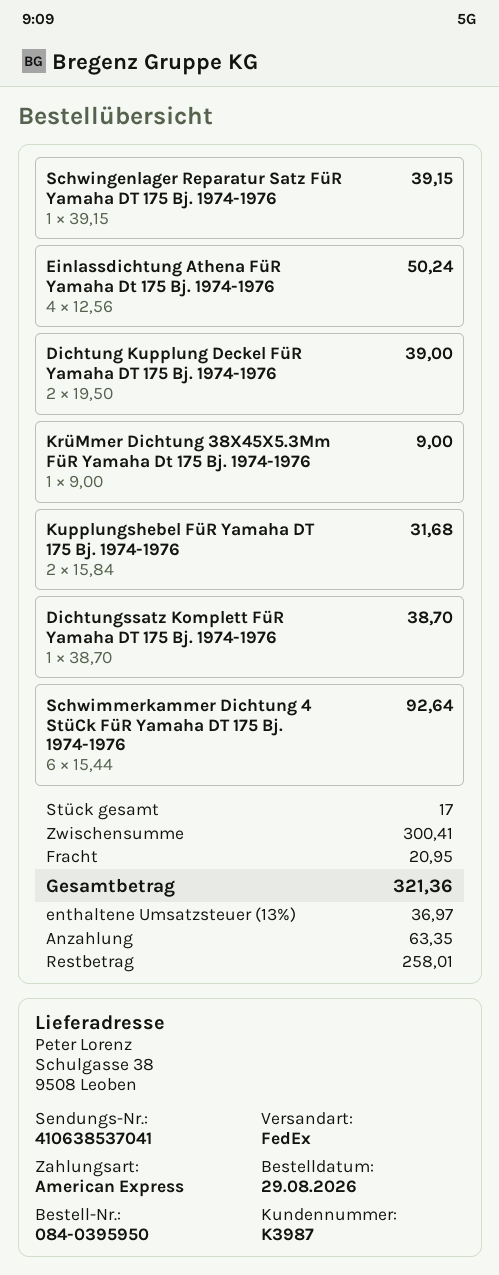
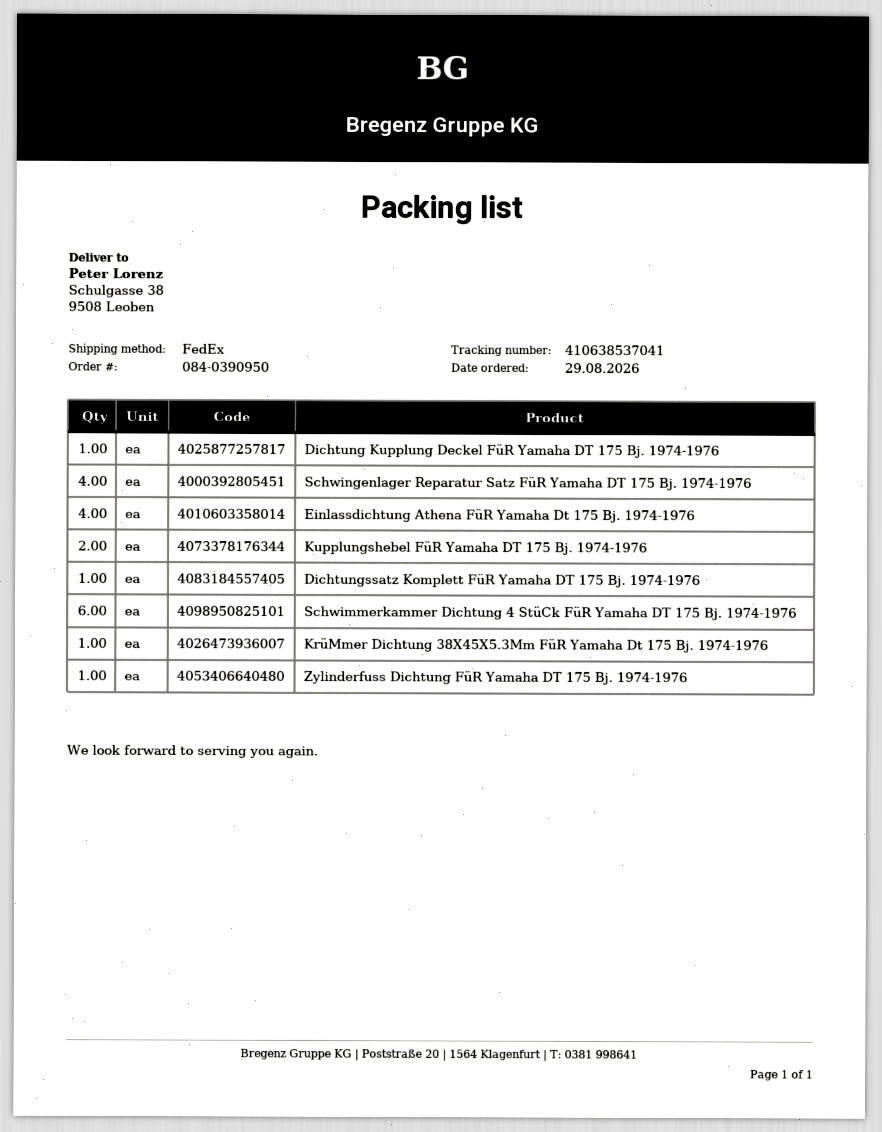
order number: 084-0395950 -> 084-0390950
Schwingenlager Reparatur Satz FüR Yamaha DT 175 Bj. 1974-1976: 1 -> 4
Dichtung Kupplung Deckel FüR Yamaha DT 175 Bj. 1974-1976: 2 -> 1
Zylinderfuss Dichtung FüR Yamaha DT 175 Bj. 1974-1976: none -> 1

